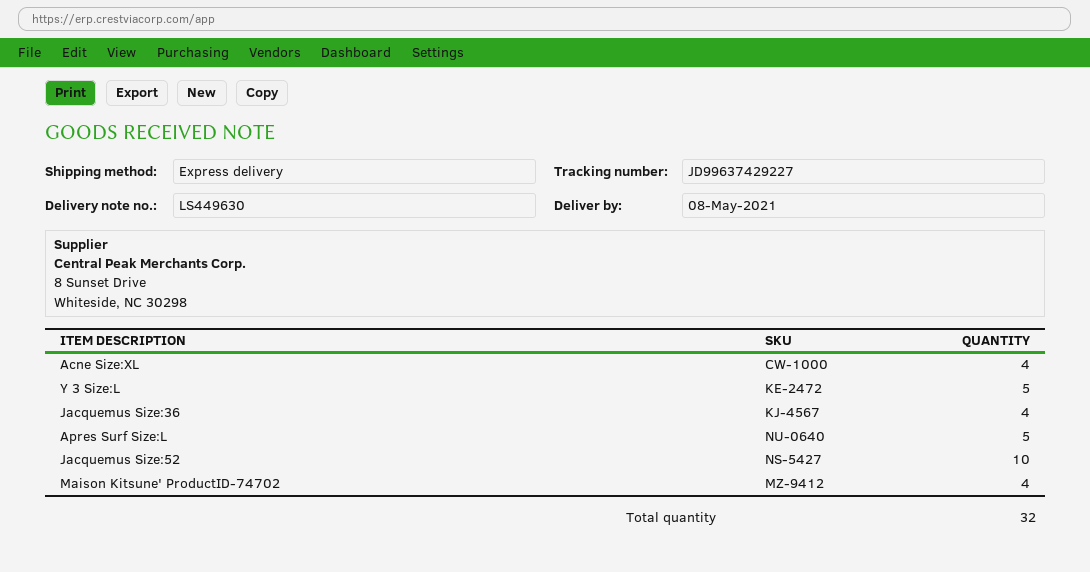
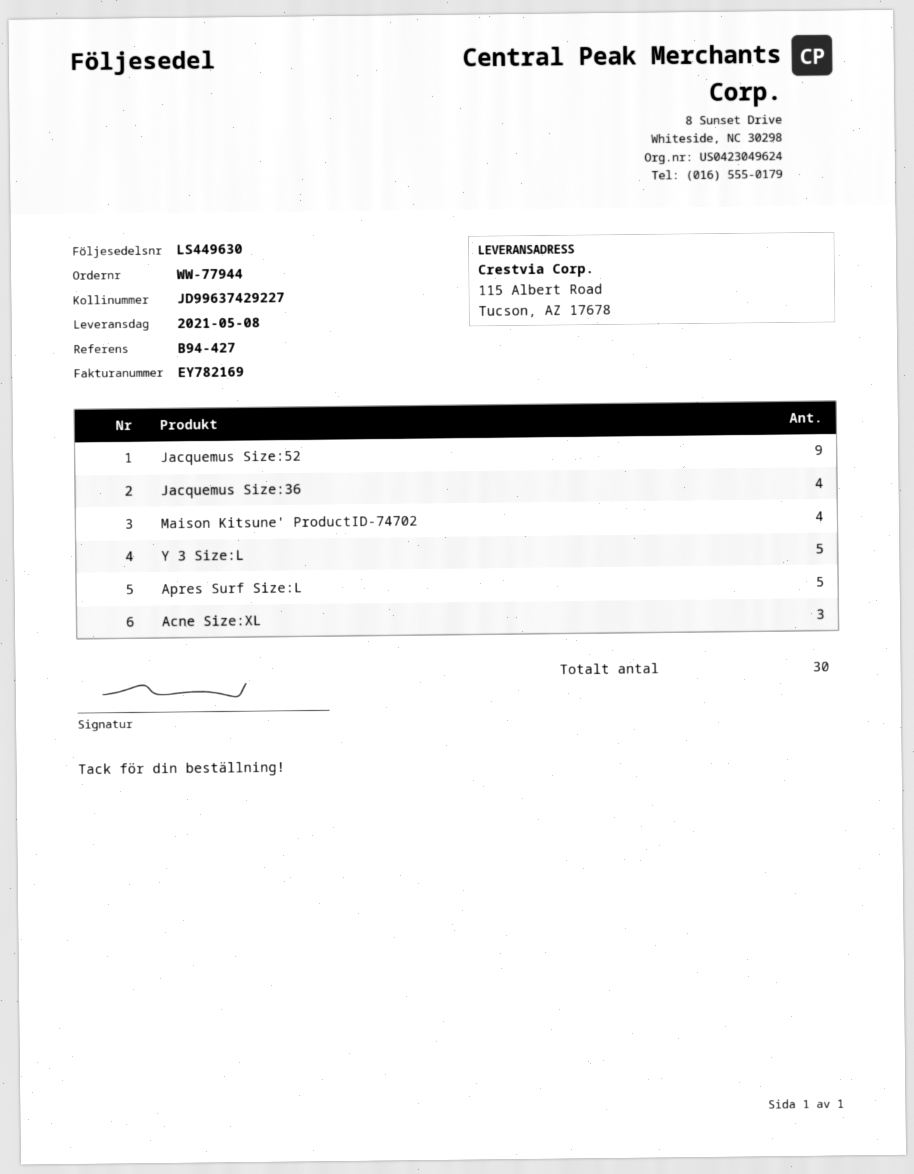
Acne Size:XL: 4 -> 3
Jacquemus Size:52: 10 -> 9
total quantity: 32 -> 30

